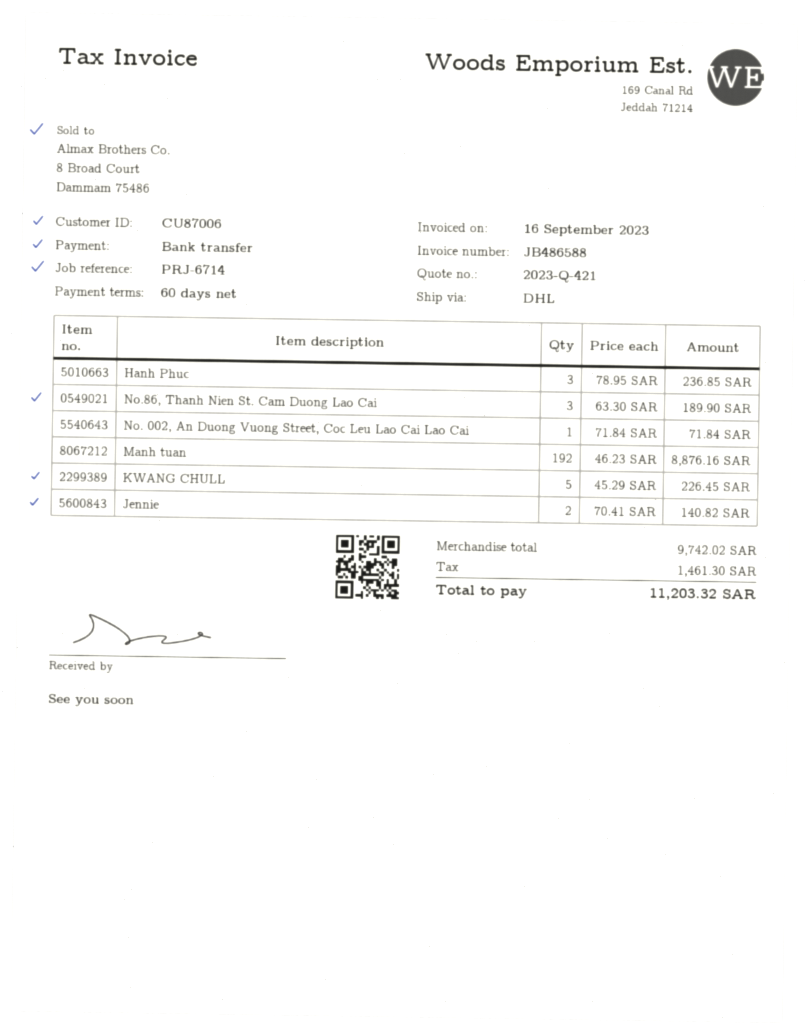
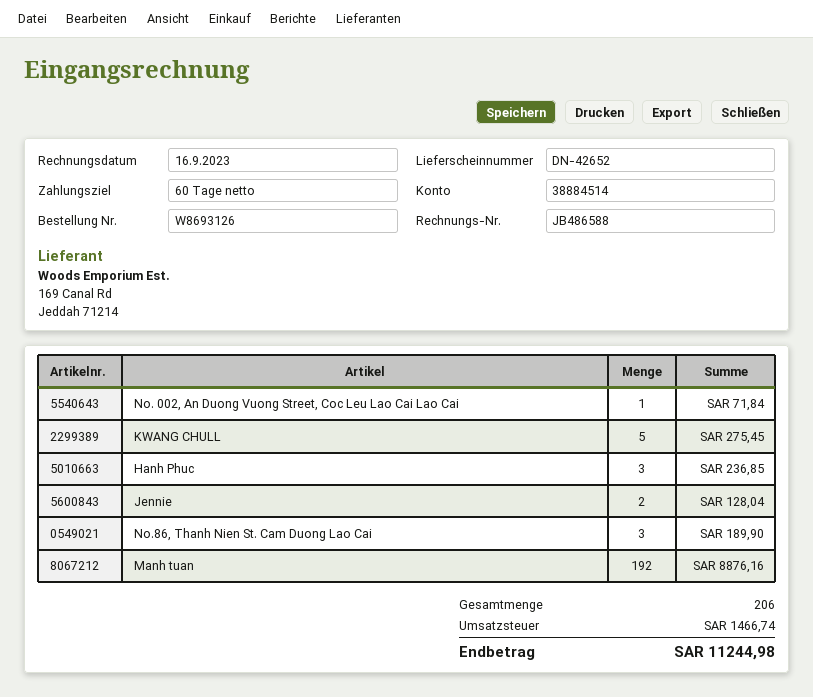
KWANG CHULL: 5 for 226.45 -> 5 for 275.45
Jennie: 2 for 140.82 -> 2 for 128.04
tax: 1461.30 -> 1466.74
total: 11203.32 -> 11244.98

